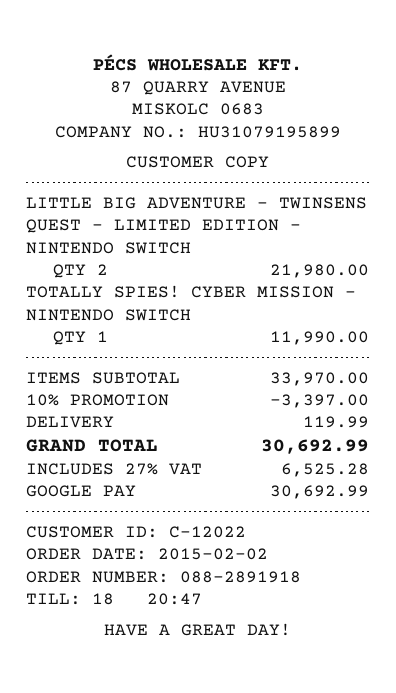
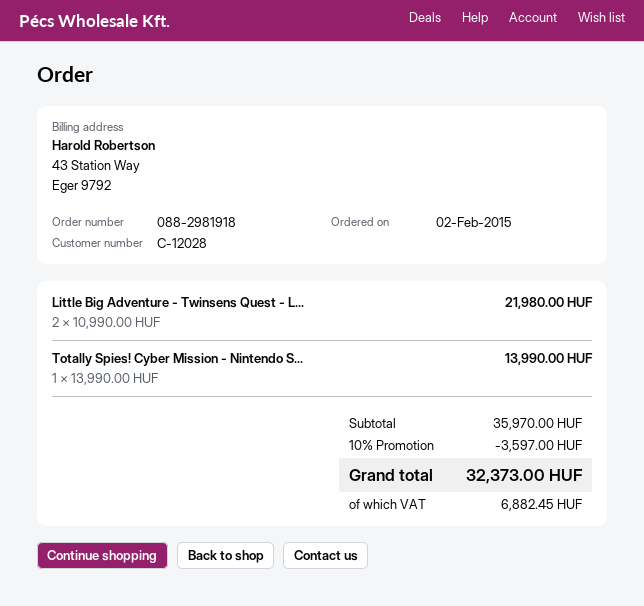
order number: 088-2891918 -> 088-2981918
customer number: C-12022 -> C-12028
TOTALLY SPIES! CYBER MISSION - NINTENDO SWITCH: 1 for 11990.00 -> 1 for 13990.00
subtotal: 33970.00 -> 35970.00
discount: 10% = 3397.00 -> 10% = 3597.00
shipping: 119.99 -> none
tax: 6525.28 -> 6882.45
total: 30692.99 -> 32373.00

